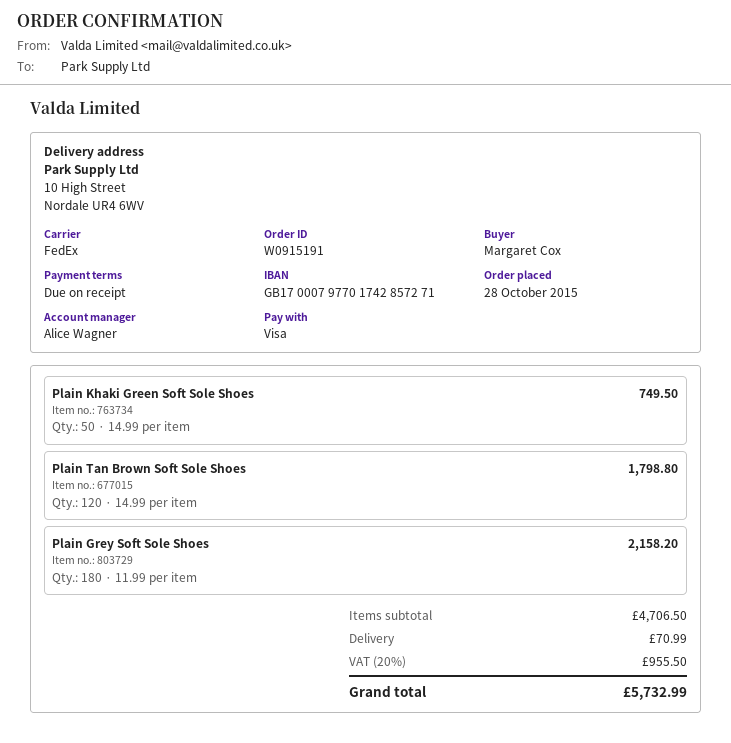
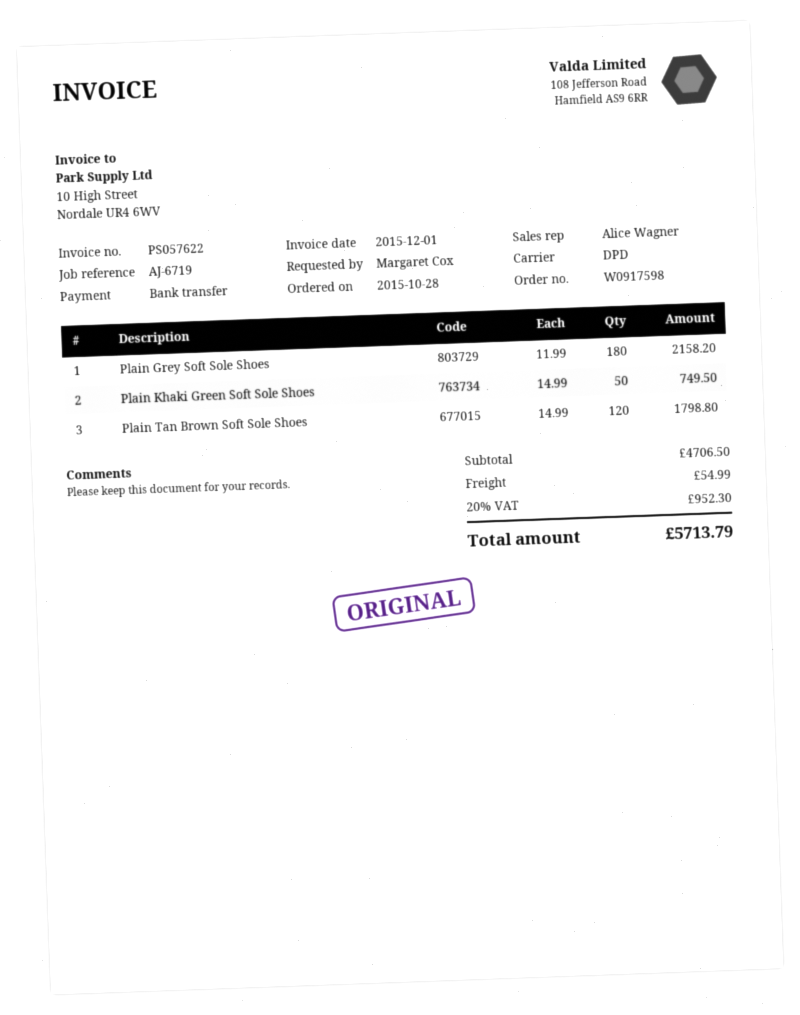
order number: W0915191 -> W0917598
payment method: Visa -> bank transfer
shipping method: FedEx -> DPD
shipping: 70.99 -> 54.99
tax: 20% = 955.50 -> 20% = 952.30
total: 5732.99 -> 5713.79

